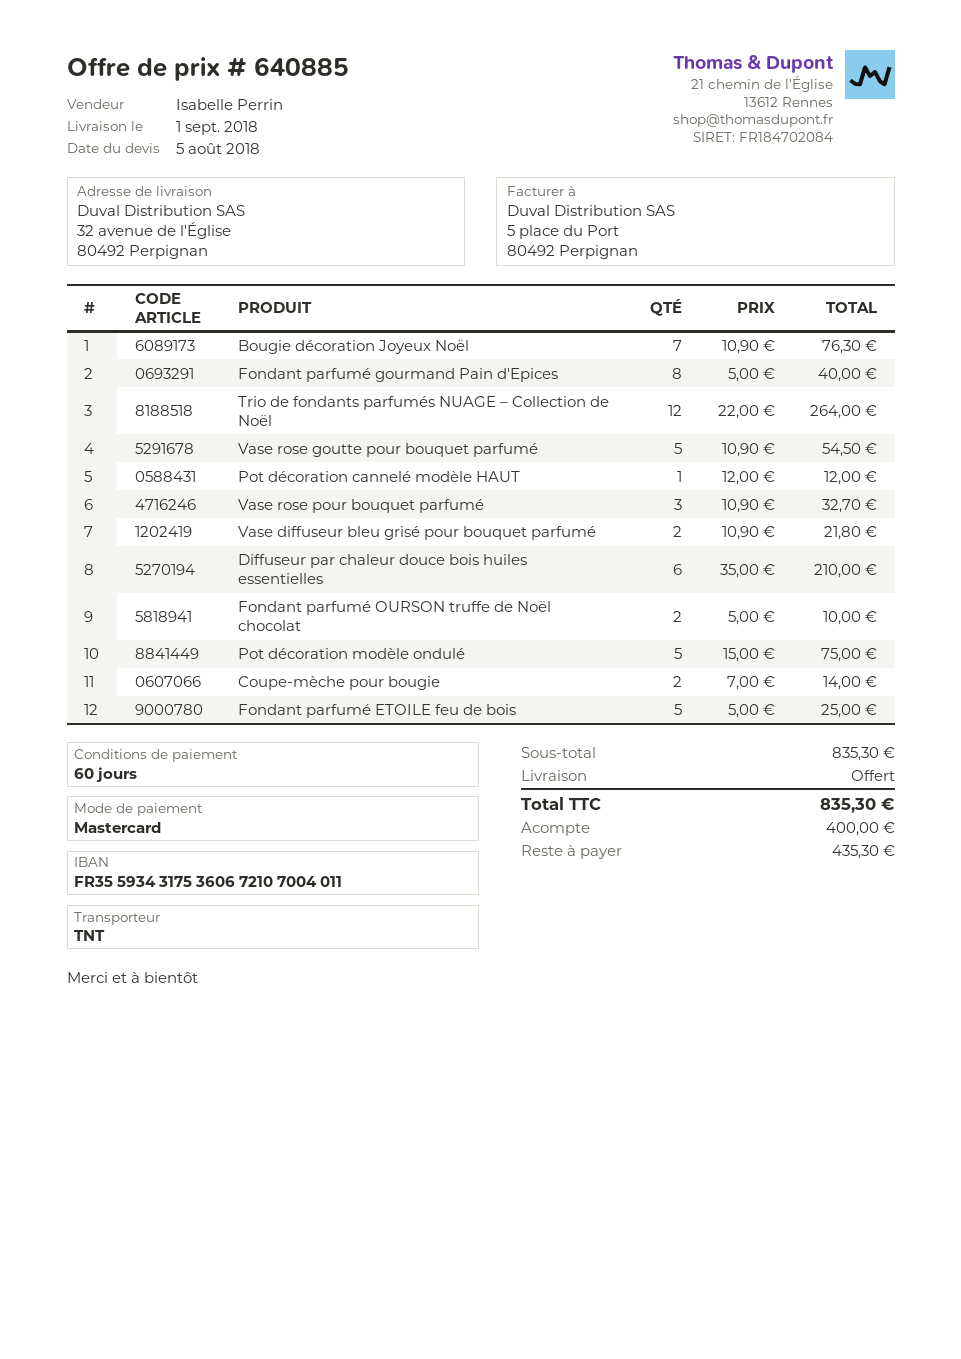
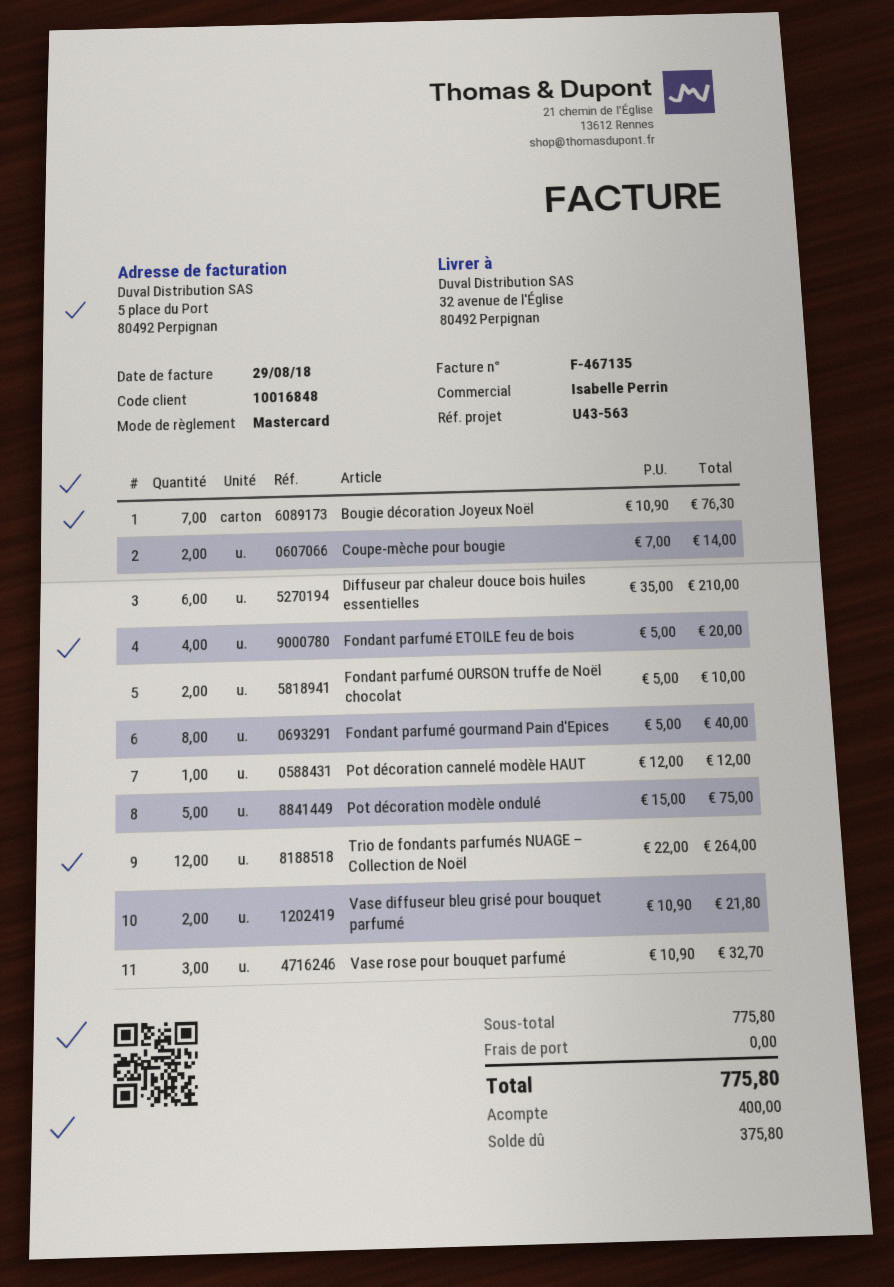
Vase rose goutte pour bouquet parfumé: 5 x 10.90 = 54.50 -> none
Fondant parfumé ETOILE feu de bois: 5 x 5.00 = 25.00 -> 4 x 5.00 = 20.00
subtotal: 835.30 -> 775.80
total: 835.30 -> 775.80
balance: 435.30 -> 375.80

